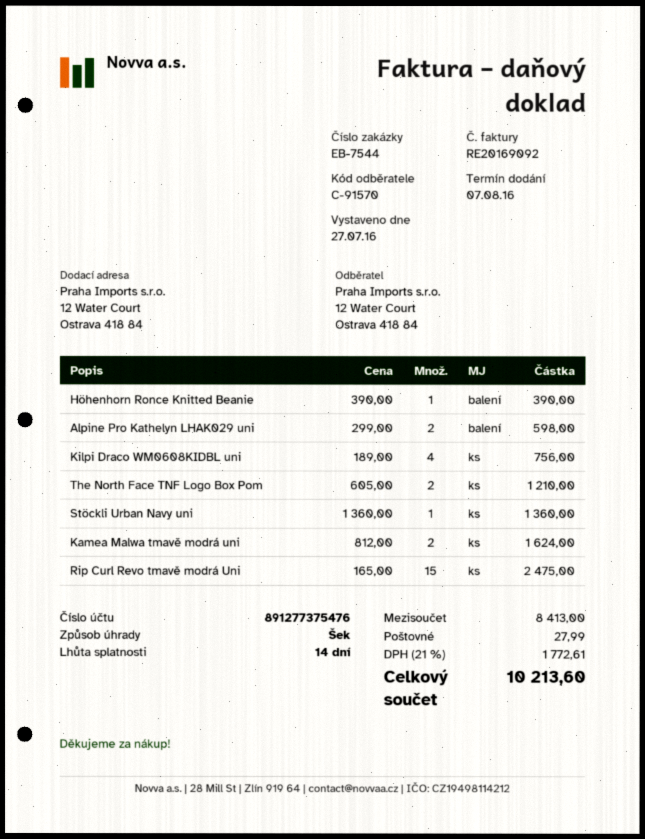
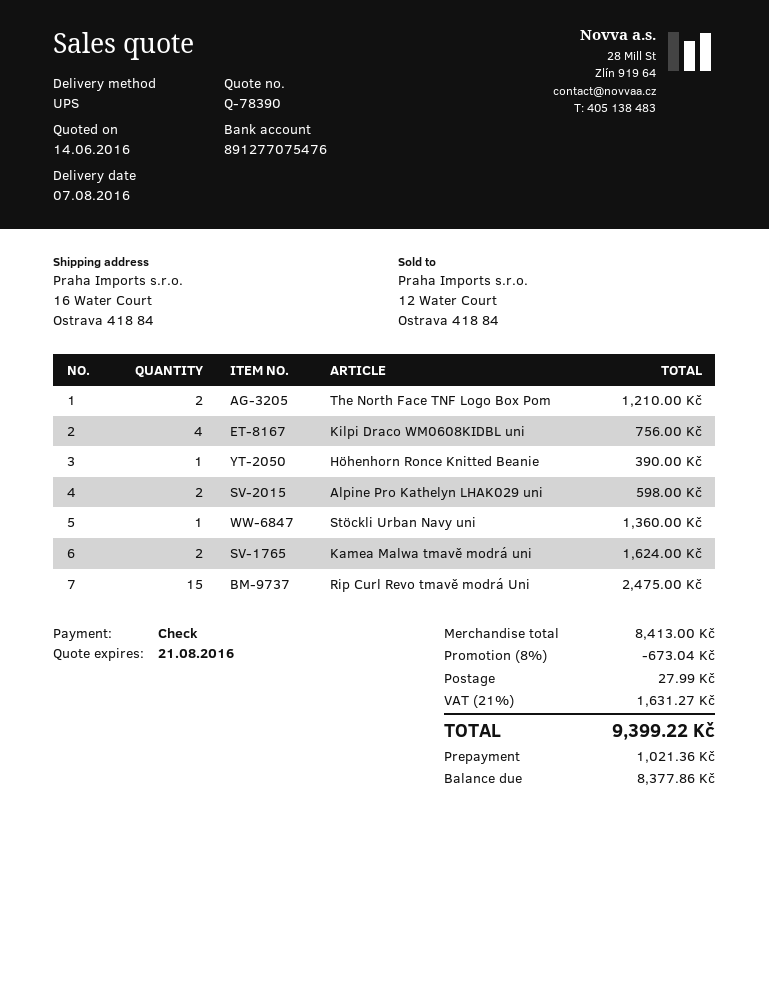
bank account: 891277375476 -> 891277075476
ship to: 12 Water Court, Ostrava 418 84 -> 16 Water Court, Ostrava 418 84
discount: none -> 8% = 673.04
tax: 21% = 1772.61 -> 21% = 1631.27
total: 10213.60 -> 9399.22

